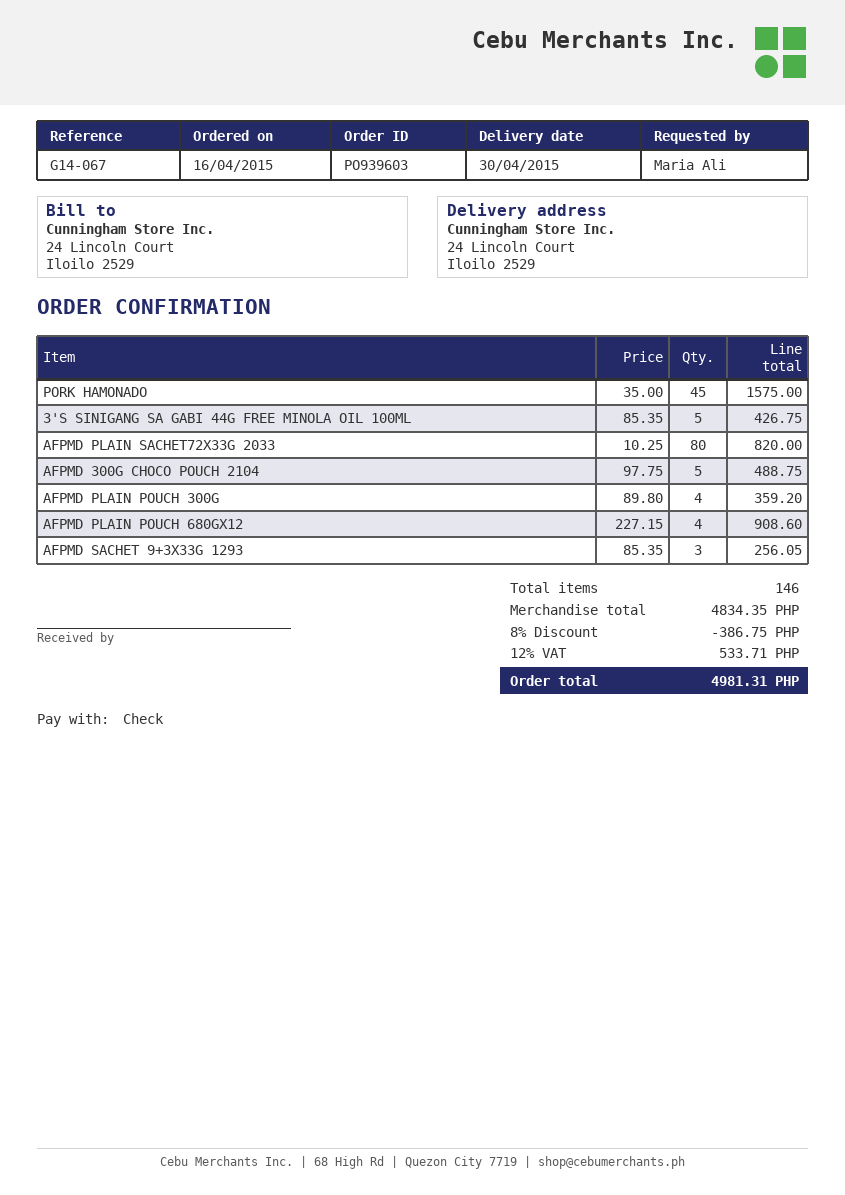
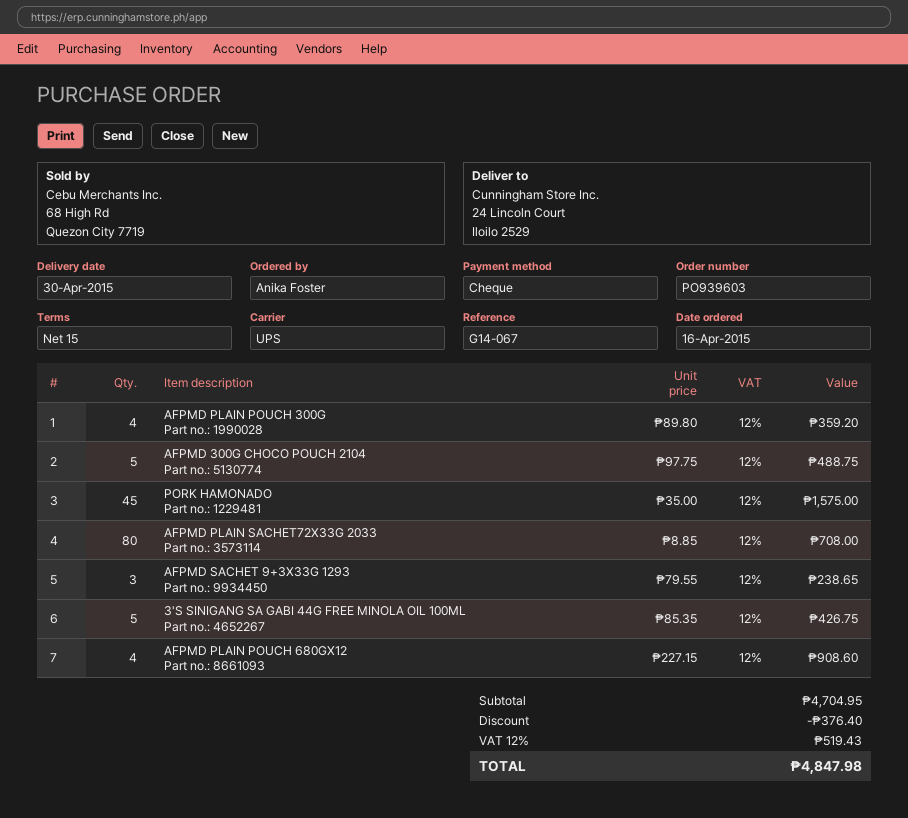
ordered by: Maria Ali -> Anika Foster
AFPMD PLAIN SACHET72X33G 2033: 80 x 10.25 = 820.00 -> 80 x 8.85 = 708.00
AFPMD SACHET 9+3X33G 1293: 3 x 85.35 = 256.05 -> 3 x 79.55 = 238.65
subtotal: 4834.35 -> 4704.95
discount: 386.75 -> 376.40
tax: 12% = 533.71 -> 12% = 519.43
total: 4981.31 -> 4847.98

